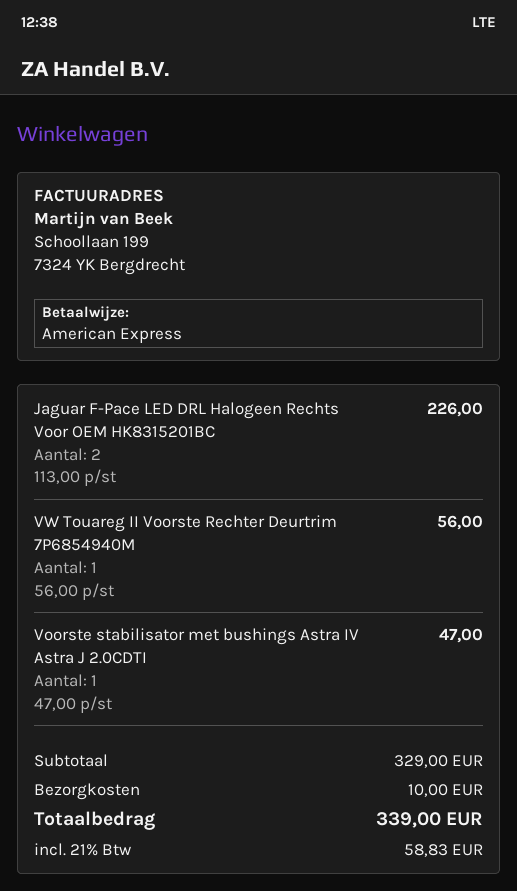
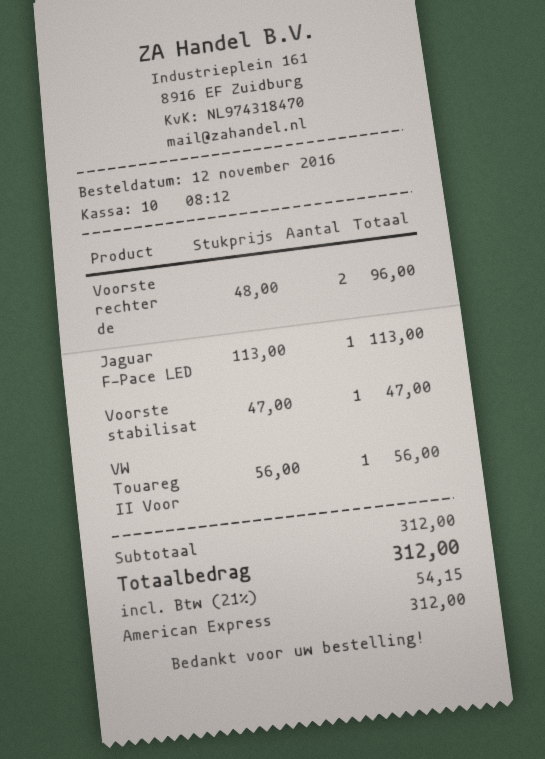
Jaguar F-Pace LED DRL Halogeen Rechts Voor OEM HK8315201BC: 2 x 113.00 = 226.00 -> 1 x 113.00 = 113.00
Voorste rechter de: none -> 2 x 48.00 = 96.00
subtotal: 329.00 -> 312.00
shipping: 10.00 -> none
tax: 21% = 58.83 -> 21% = 54.15
total: 339.00 -> 312.00

